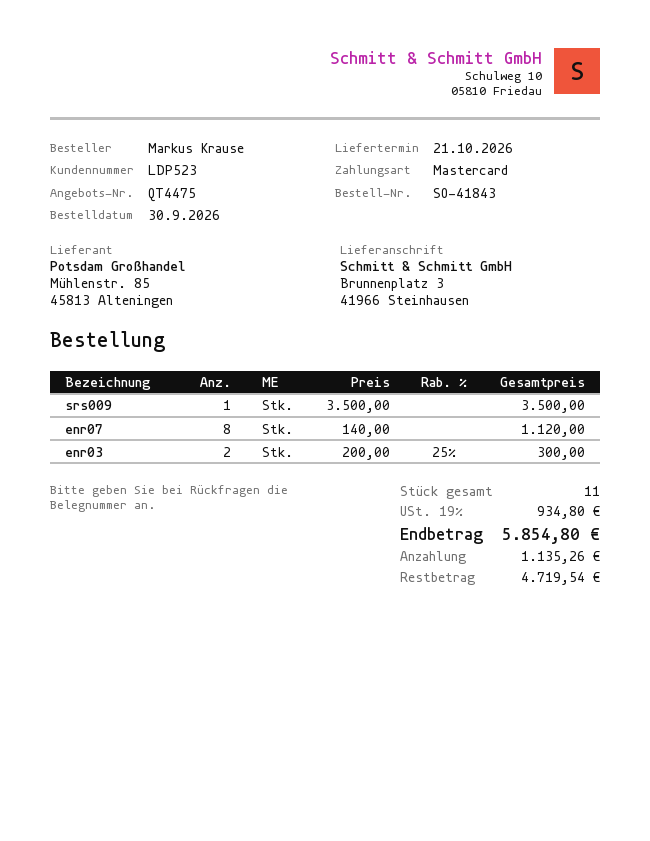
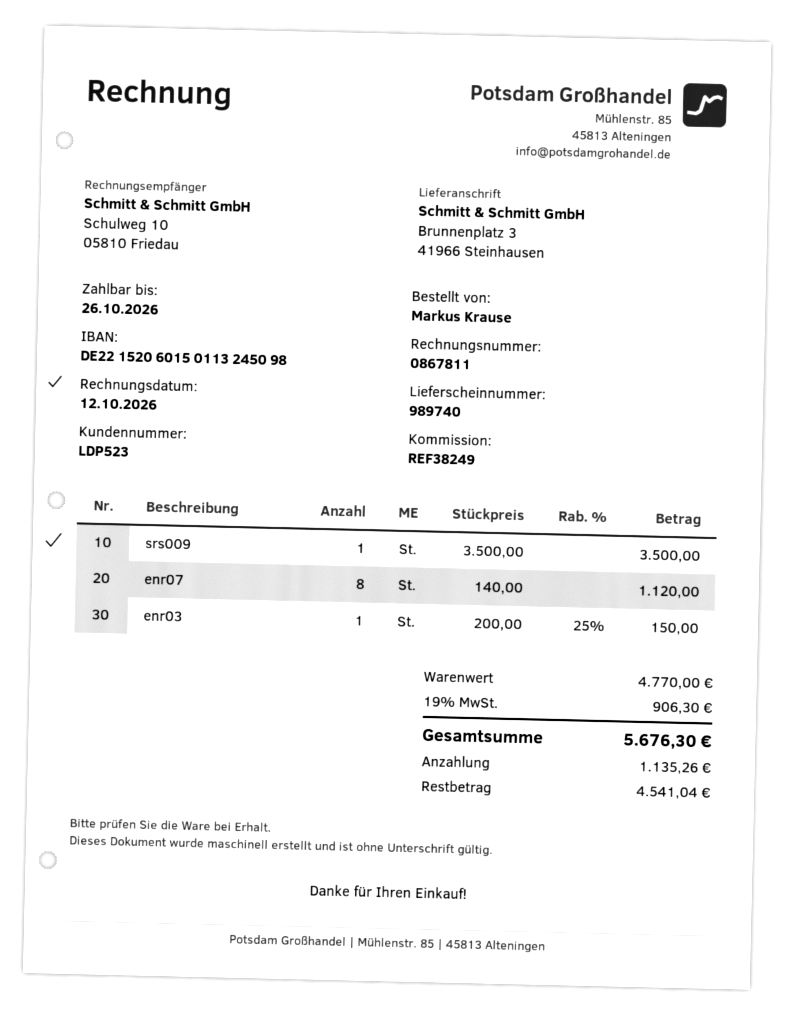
enr03: 2 x 200.00 - 25% = 300.00 -> 1 x 200.00 - 25% = 150.00
tax: 19% = 934.80 -> 19% = 906.30
total: 5854.80 -> 5676.30
balance: 4719.54 -> 4541.04

